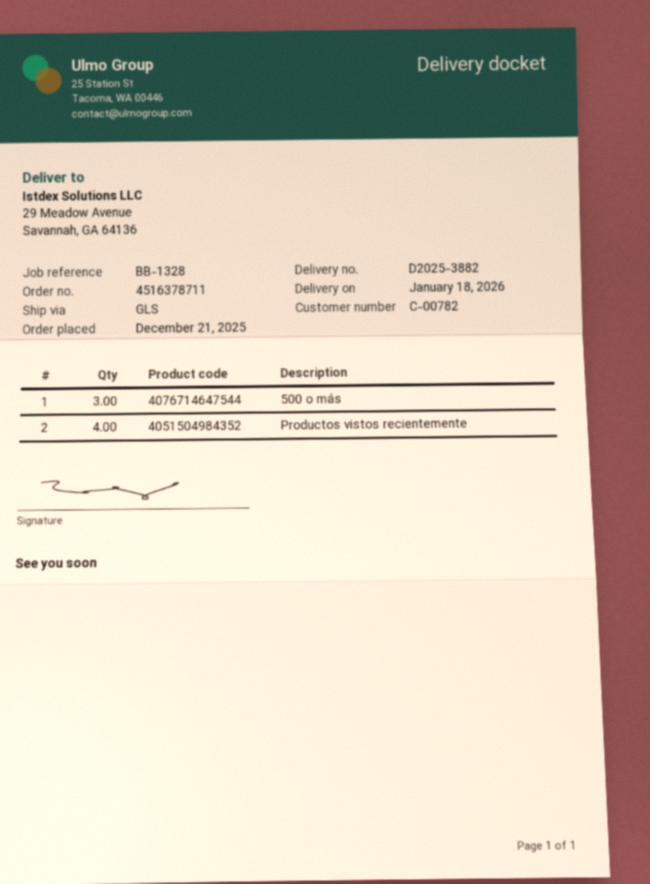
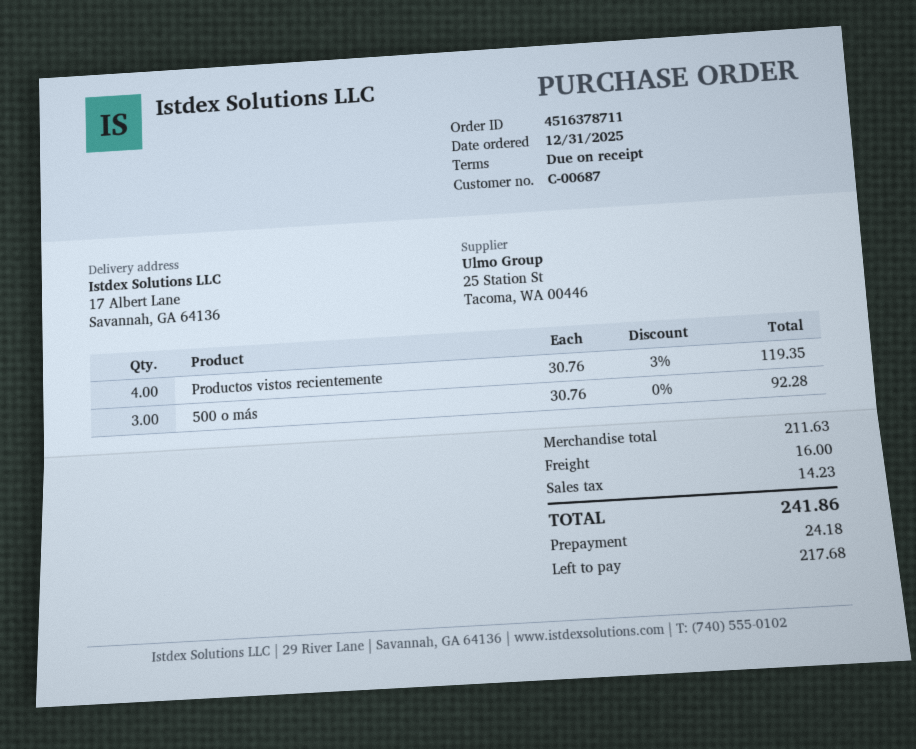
order date: 2025-12-21 -> 2025-12-31
customer number: C-00782 -> C-00687
ship to: 29 Meadow Avenue, Savannah, GA 64136 -> 17 Albert Lane, Savannah, GA 64136

